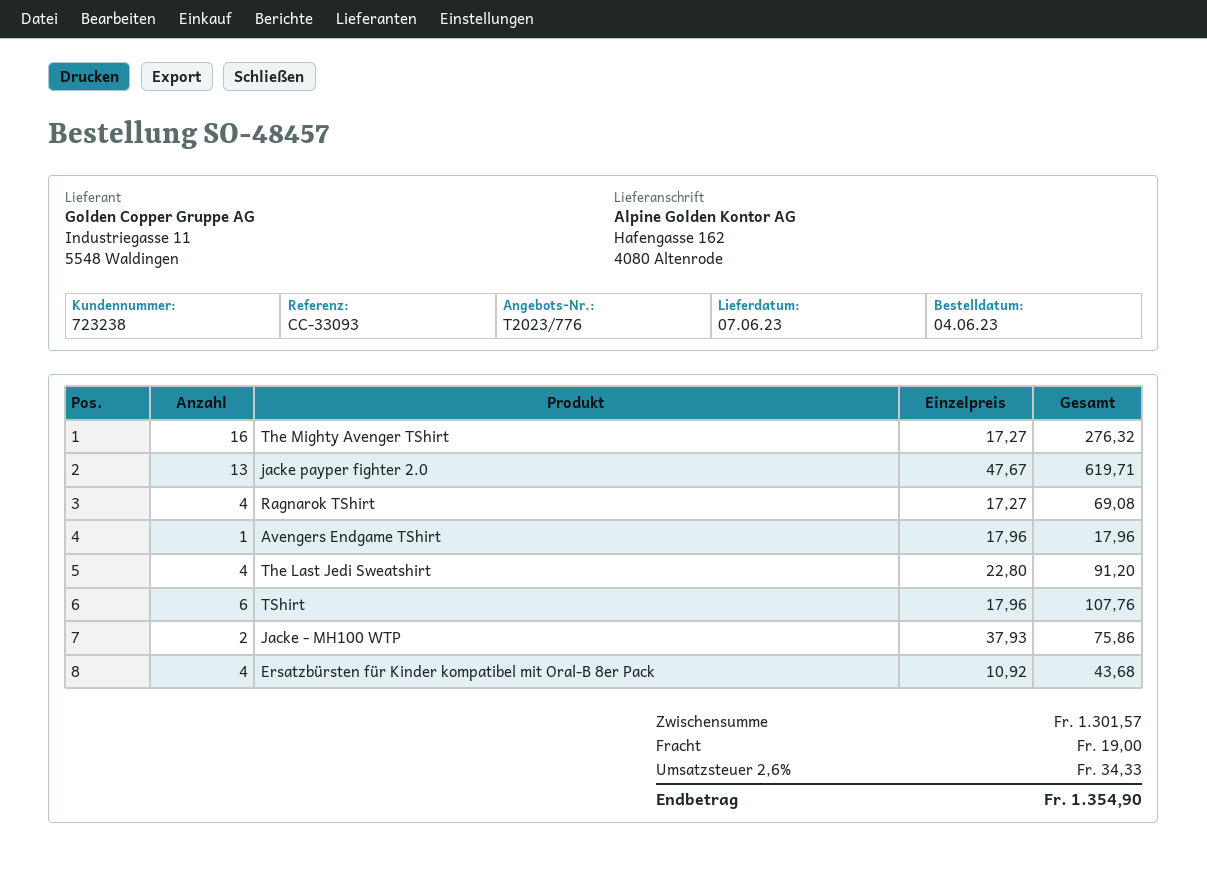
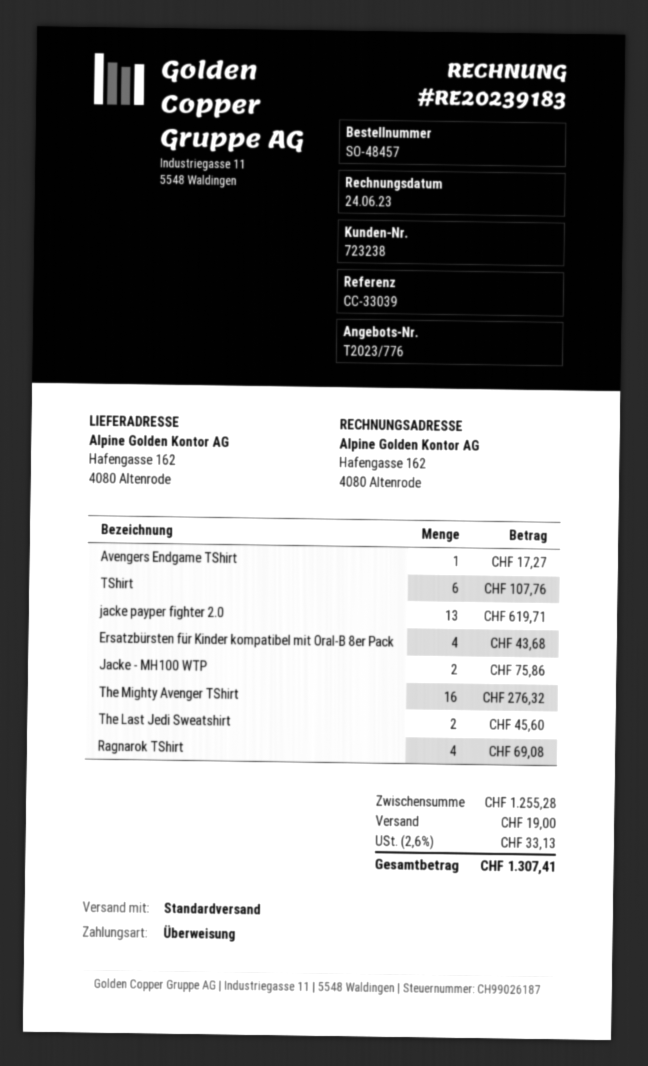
reference: CC-33093 -> CC-33039
Avengers Endgame TShirt: 1 for 17.96 -> 1 for 17.27
The Last Jedi Sweatshirt: 4 for 91.20 -> 2 for 45.60
subtotal: 1301.57 -> 1255.28
tax: 2.6% = 34.33 -> 2.6% = 33.13
total: 1354.90 -> 1307.41

